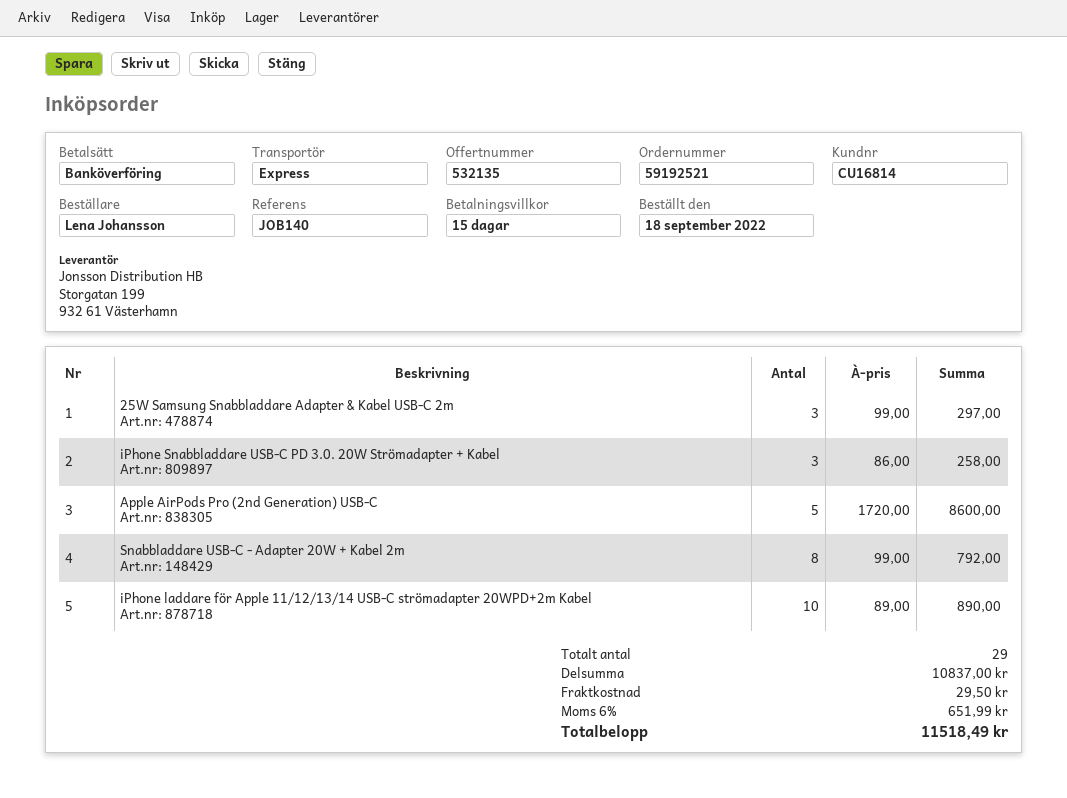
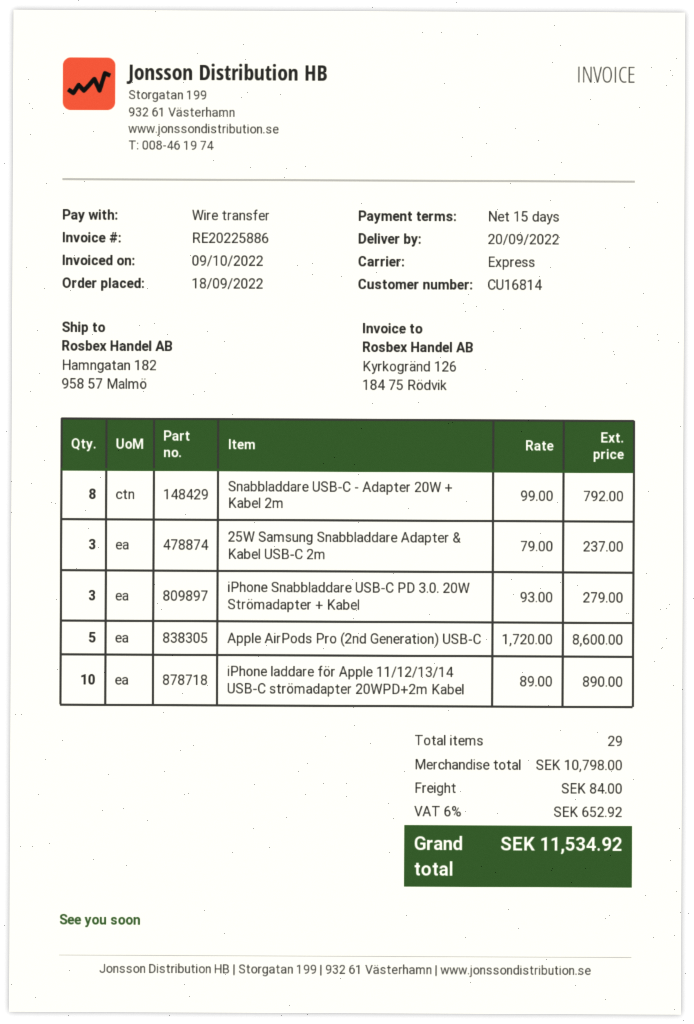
25W Samsung Snabbladdare Adapter & Kabel USB-C 2m: 3 x 99.00 = 297.00 -> 3 x 79.00 = 237.00
iPhone Snabbladdare USB-C PD 3.0. 20W Strömadapter + Kabel: 3 x 86.00 = 258.00 -> 3 x 93.00 = 279.00
subtotal: 10837.00 -> 10798.00
shipping: 29.50 -> 84.00
tax: 6% = 651.99 -> 6% = 652.92
total: 11518.49 -> 11534.92

